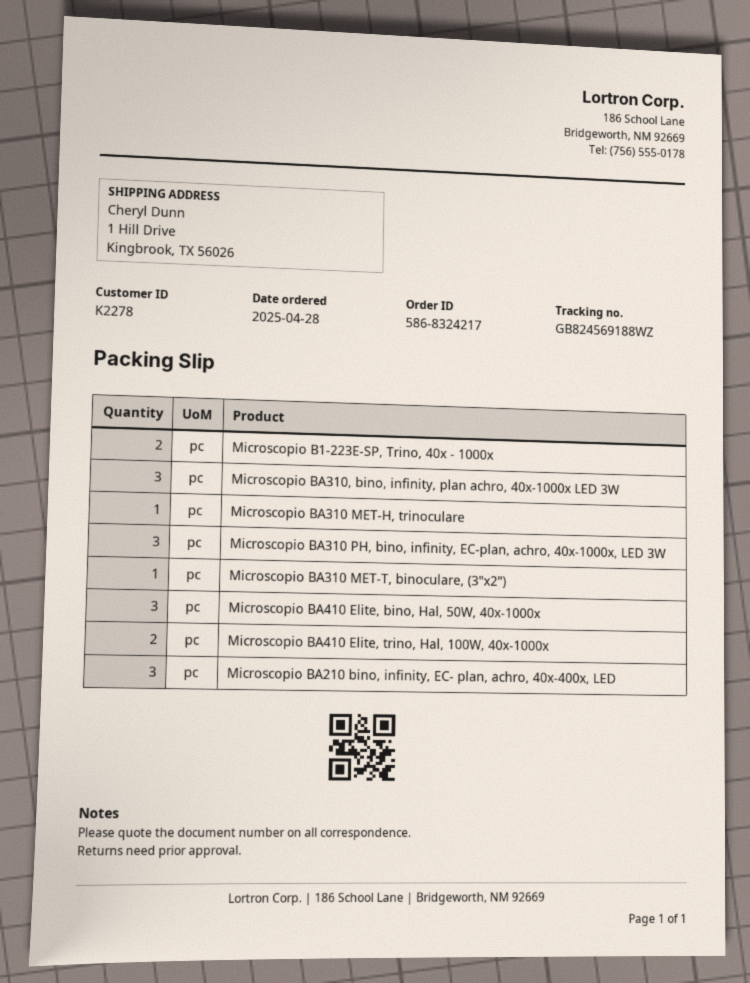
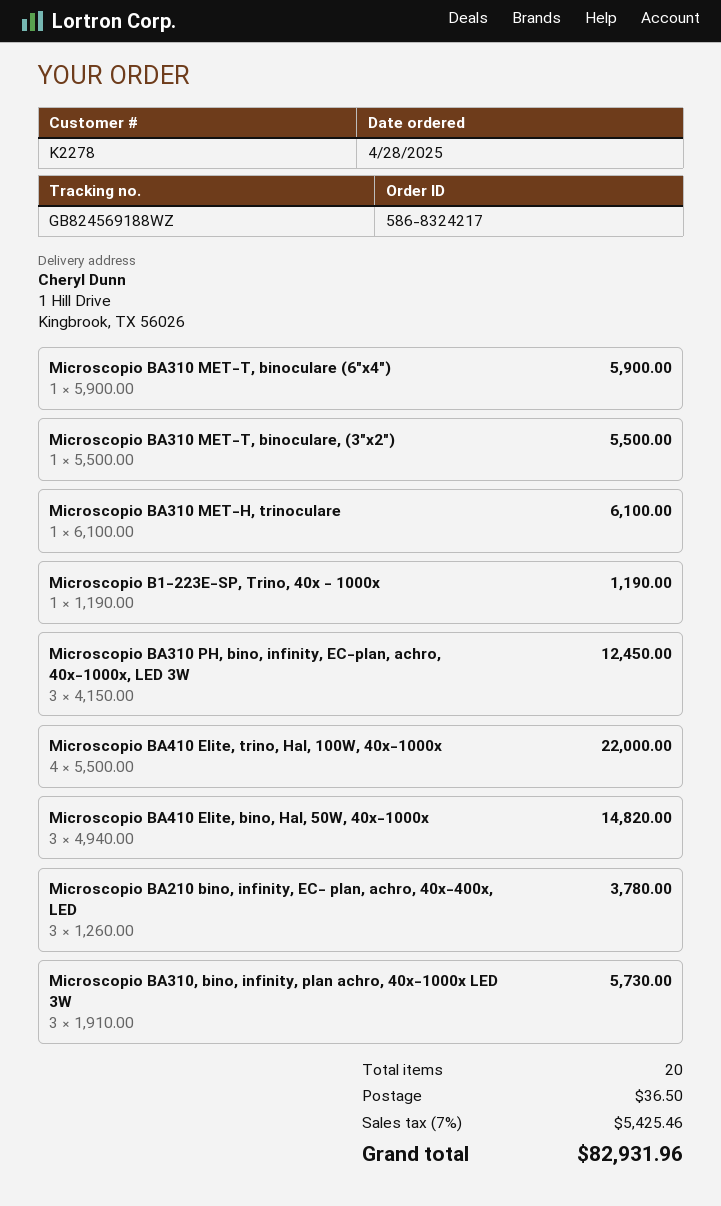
Microscopio B1-223E-SP, Trino, 40x - 1000x: 2 -> 1
Microscopio BA410 Elite, trino, Hal, 100W, 40x-1000x: 2 -> 4
Microscopio BA310 MET-T, binoculare (6"x4"): none -> 1

